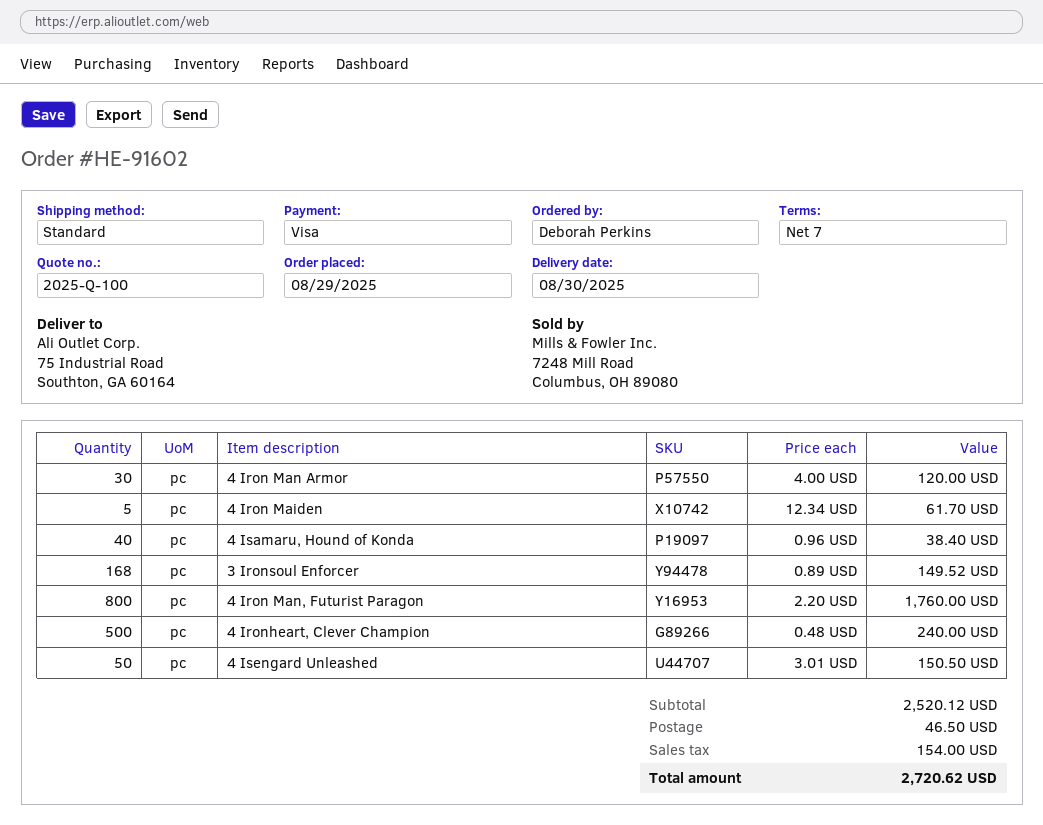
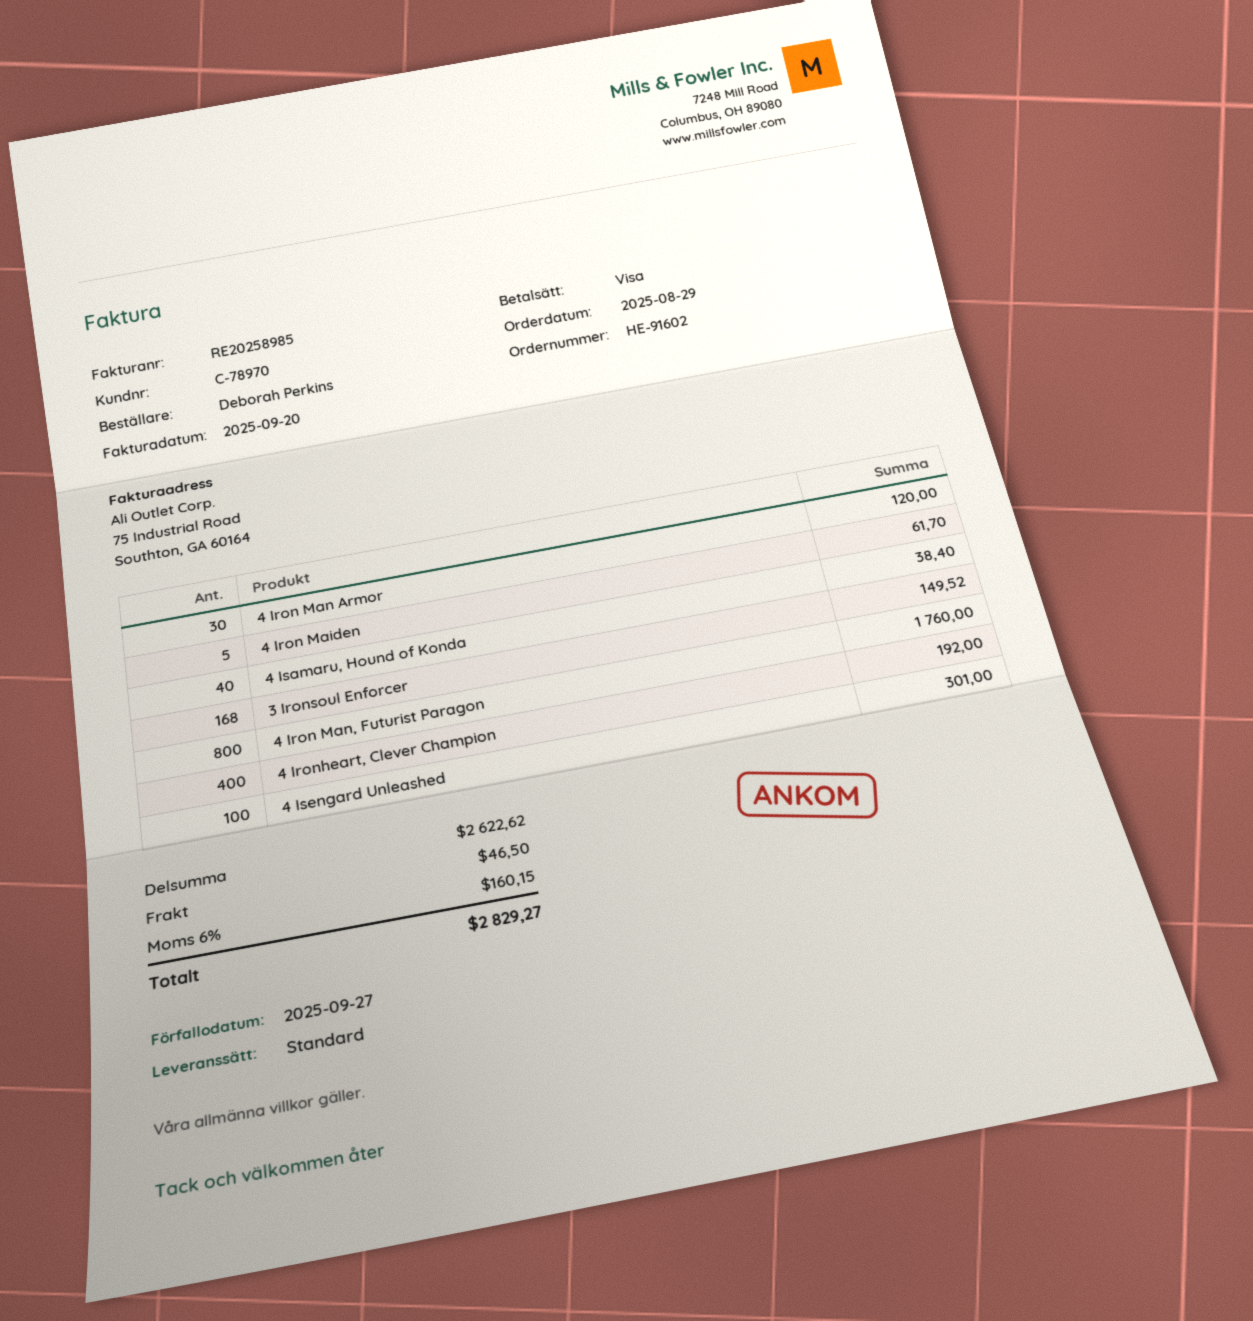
4 Ironheart, Clever Champion: 500 for 240.00 -> 400 for 192.00
4 Isengard Unleashed: 50 for 150.50 -> 100 for 301.00
subtotal: 2520.12 -> 2622.62
tax: 154.00 -> 160.15
total: 2720.62 -> 2829.27

